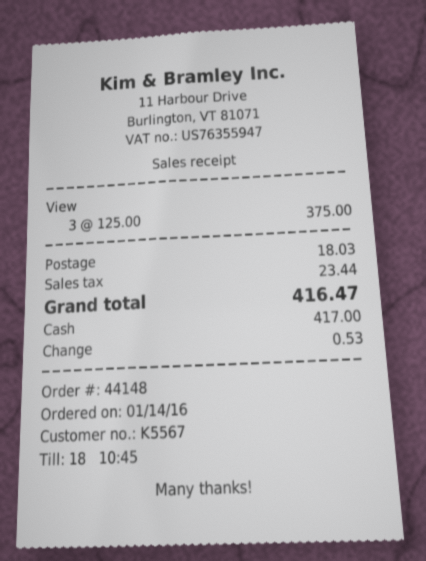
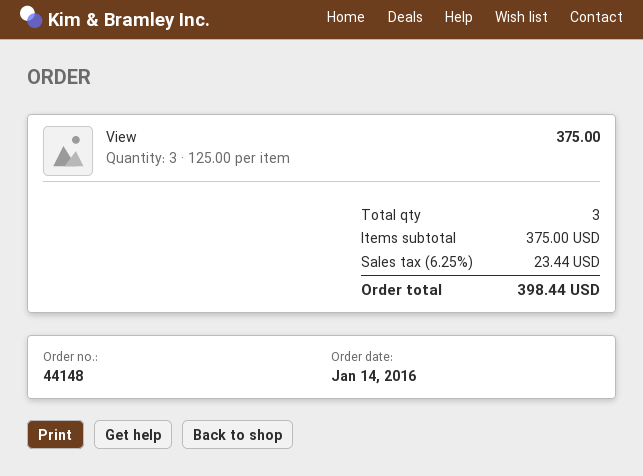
shipping: 18.03 -> none
total: 416.47 -> 398.44

